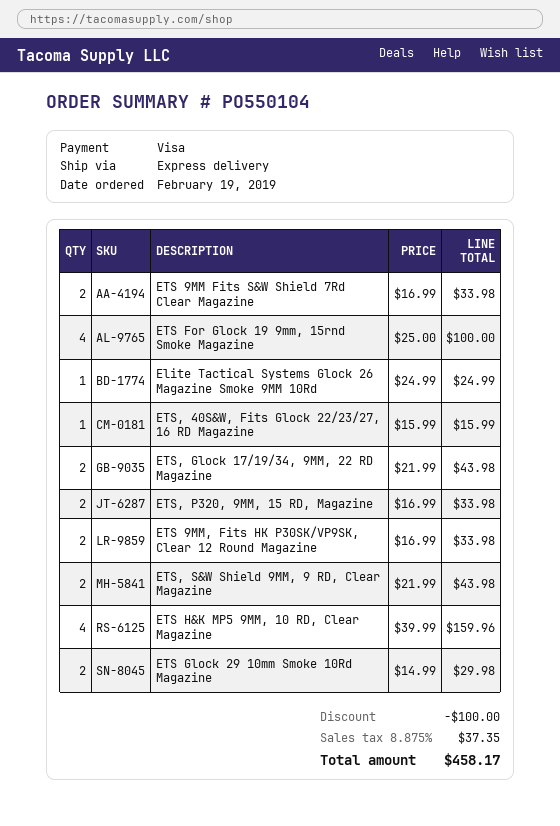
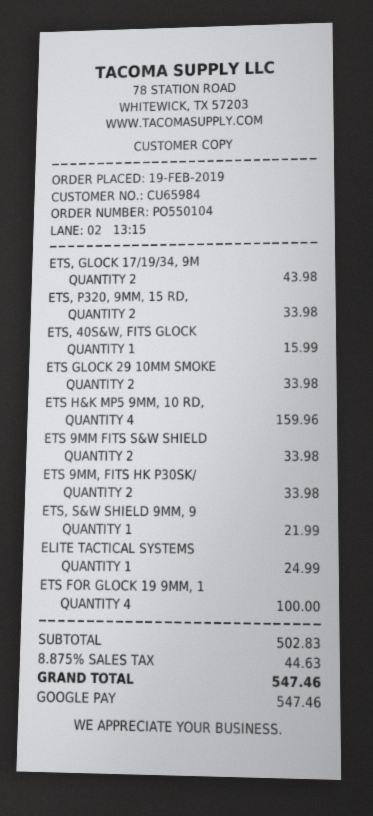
payment method: Visa -> Google Pay
ETS, S&W Shield 9MM, 9 RD, Clear Magazine: 2 for 43.98 -> 1 for 21.99
ETS Glock 29 10mm Smoke 10Rd Magazine: 2 for 29.98 -> 2 for 33.98
discount: 100.00 -> none
tax: 8.875% = 37.35 -> 8.875% = 44.63
total: 458.17 -> 547.46

